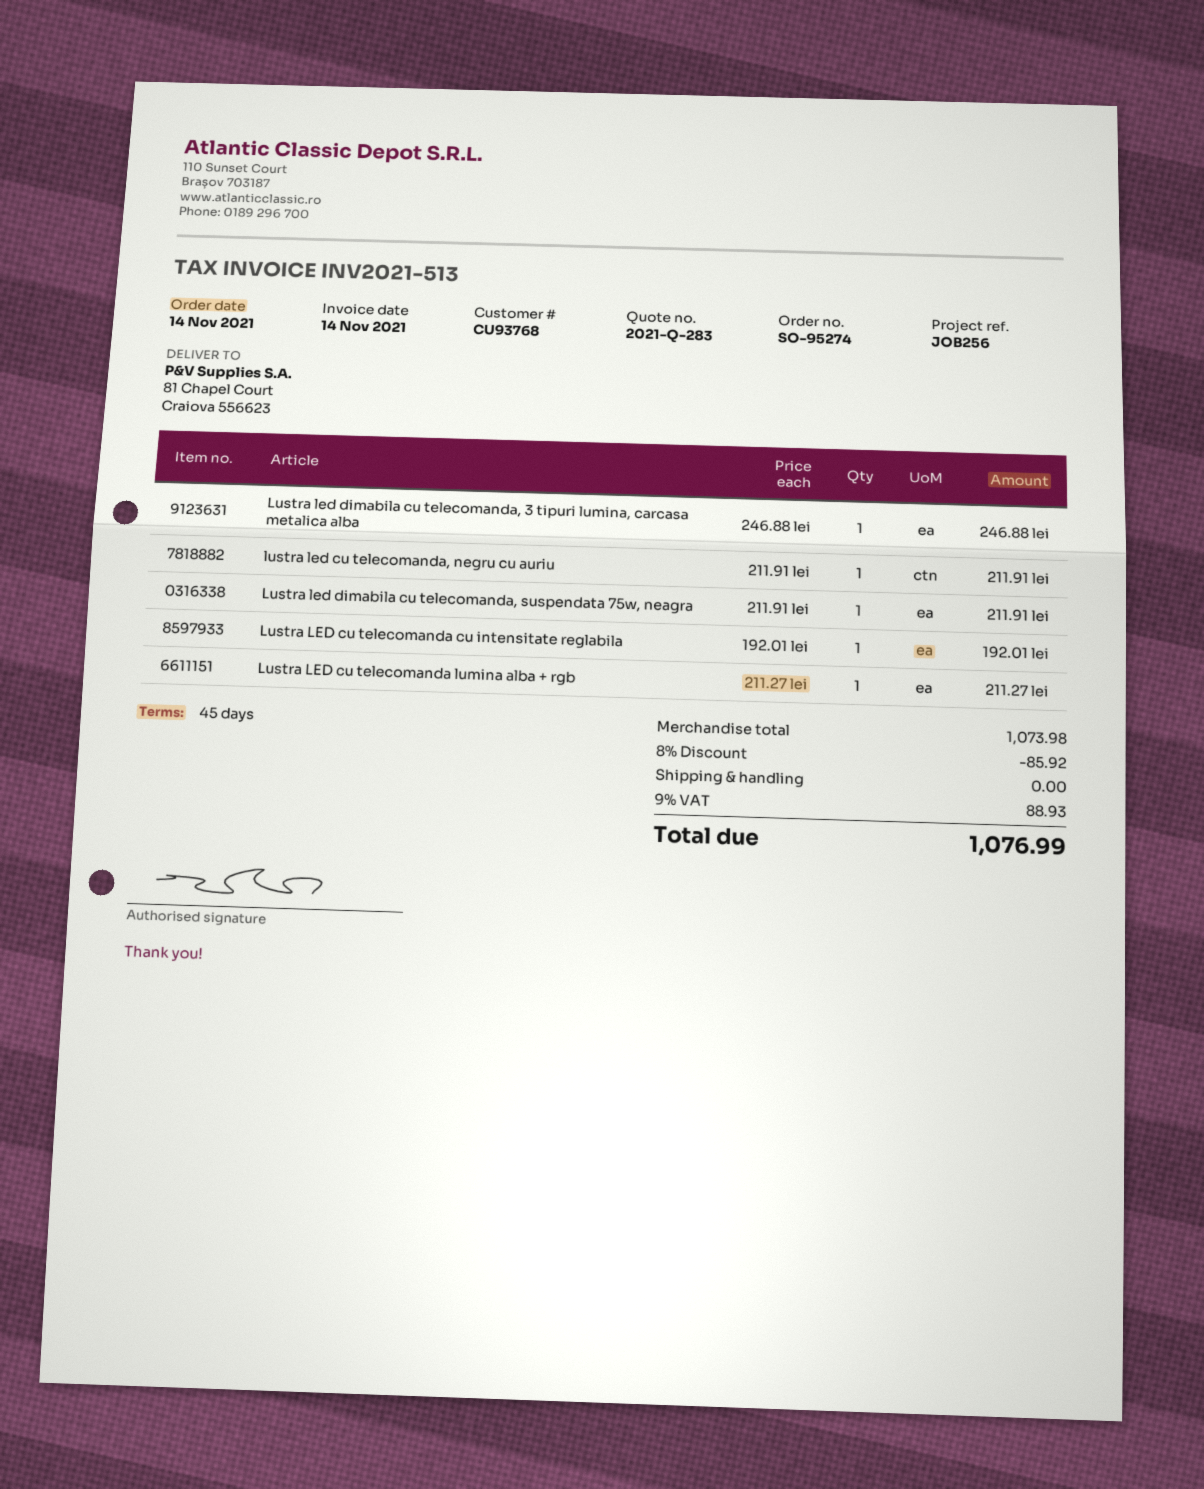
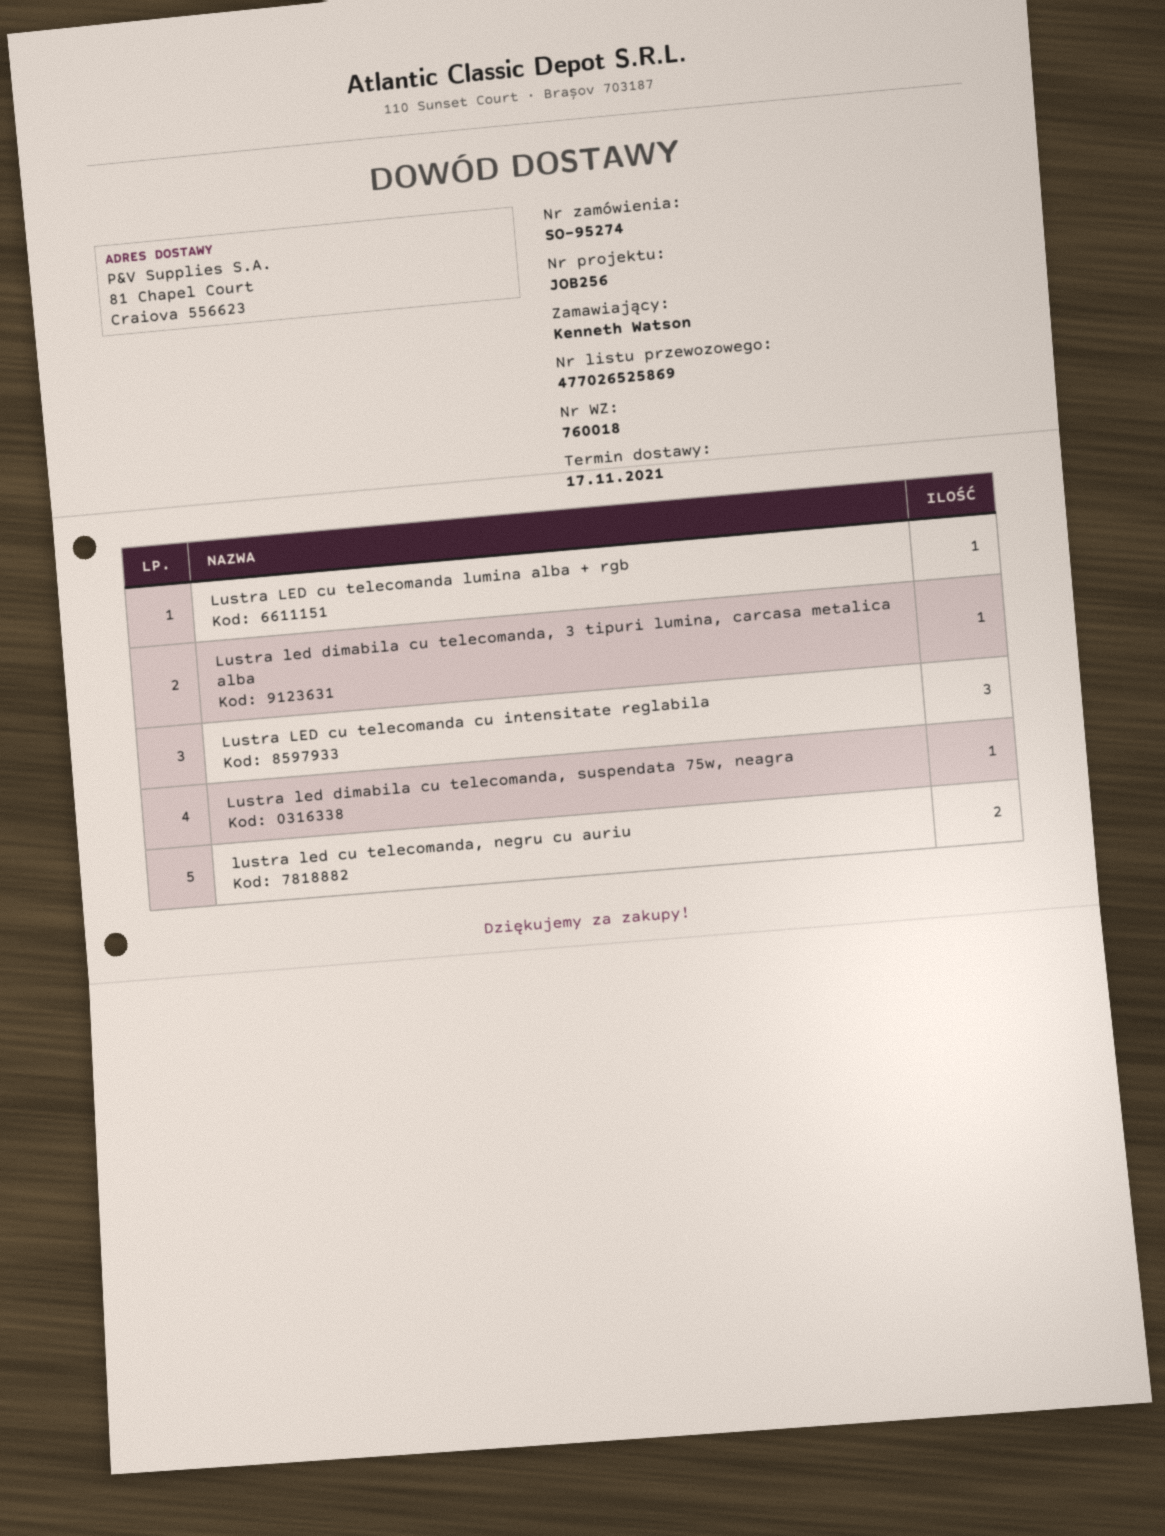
lustra led cu telecomanda, negru cu auriu: 1 -> 2
Lustra LED cu telecomanda cu intensitate reglabila: 1 -> 3

